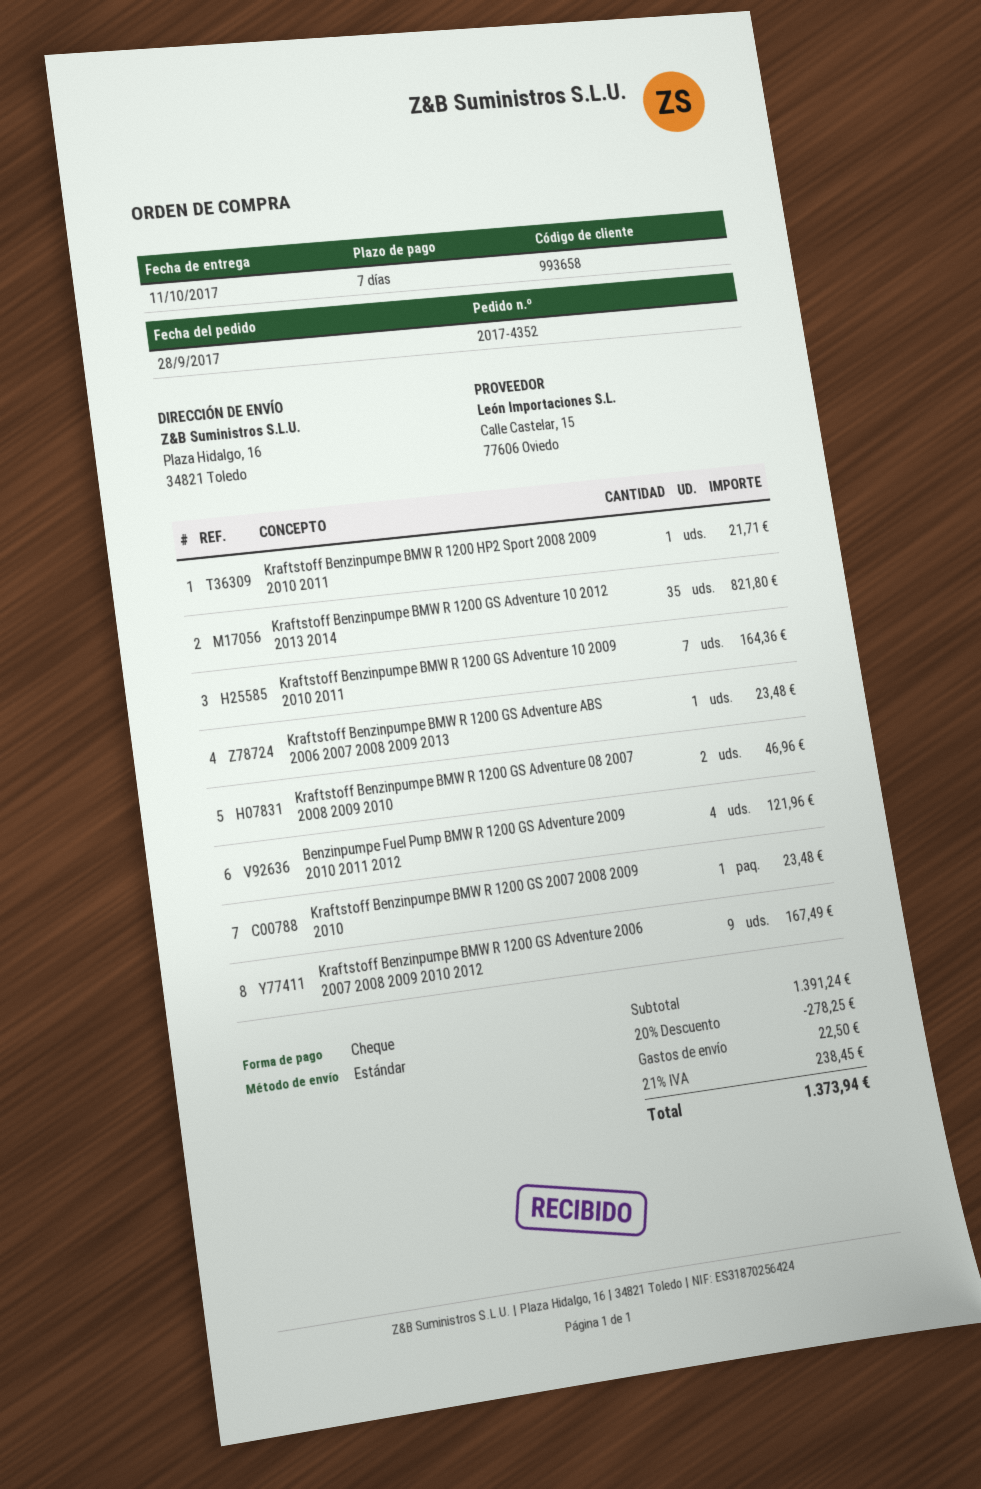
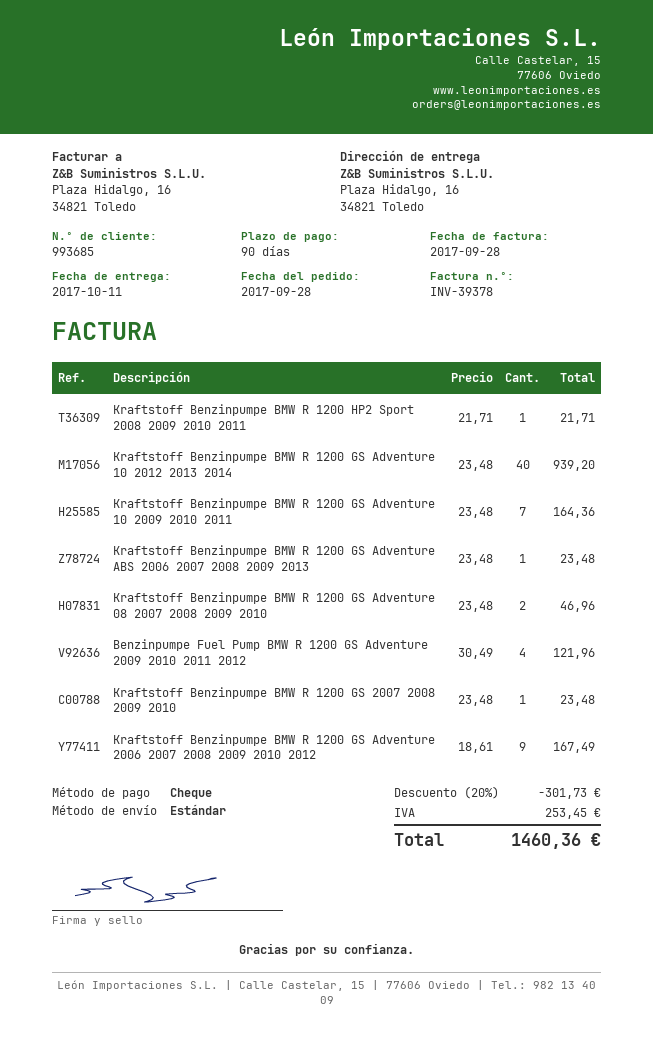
payment terms: 7 days -> 90 days
customer number: 993658 -> 993685
Kraftstoff Benzinpumpe BMW R 1200 GS Adventure 10 2012 2013 2014: 35 for 821.80 -> 40 for 939.20
discount: 20% = 278.25 -> 20% = 301.73
shipping: 22.50 -> none
tax: 238.45 -> 253.45
total: 1373.94 -> 1460.36

